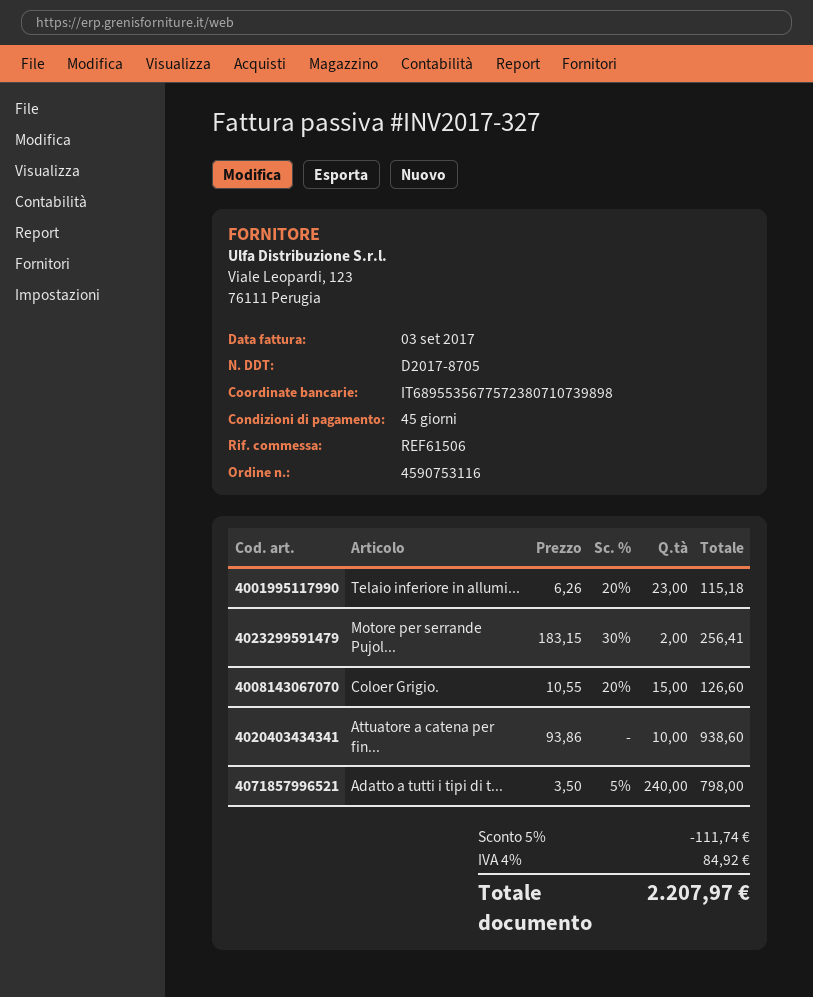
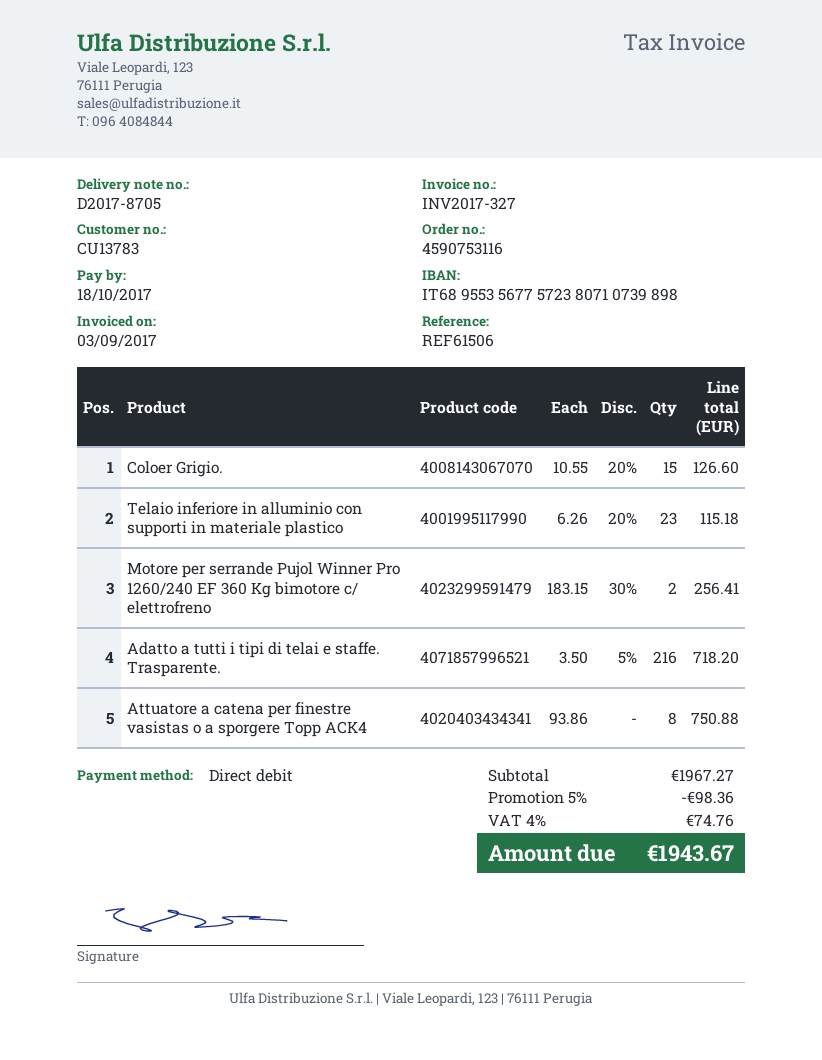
Attuatore a catena per fin...: 10 x 93.86 = 938.60 -> 8 x 93.86 = 750.88
Adatto a tutti i tipi di t...: 240 x 3.50 - 5% = 798.00 -> 216 x 3.50 - 5% = 718.20
discount: 5% = 111.74 -> 5% = 98.36
tax: 4% = 84.92 -> 4% = 74.76
total: 2207.97 -> 1943.67

